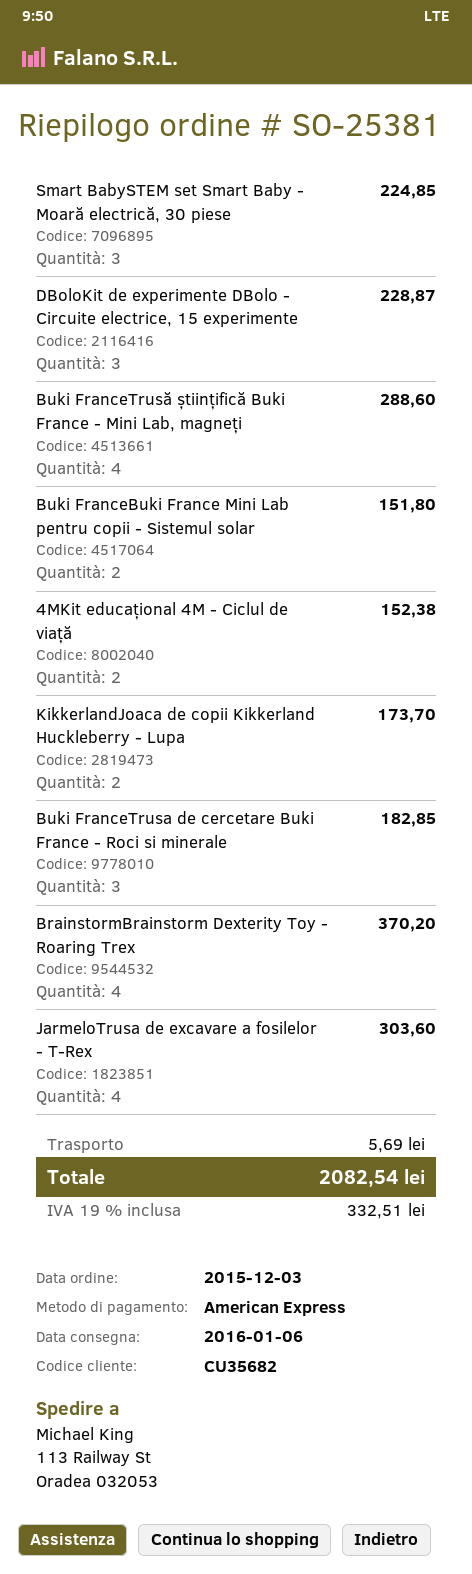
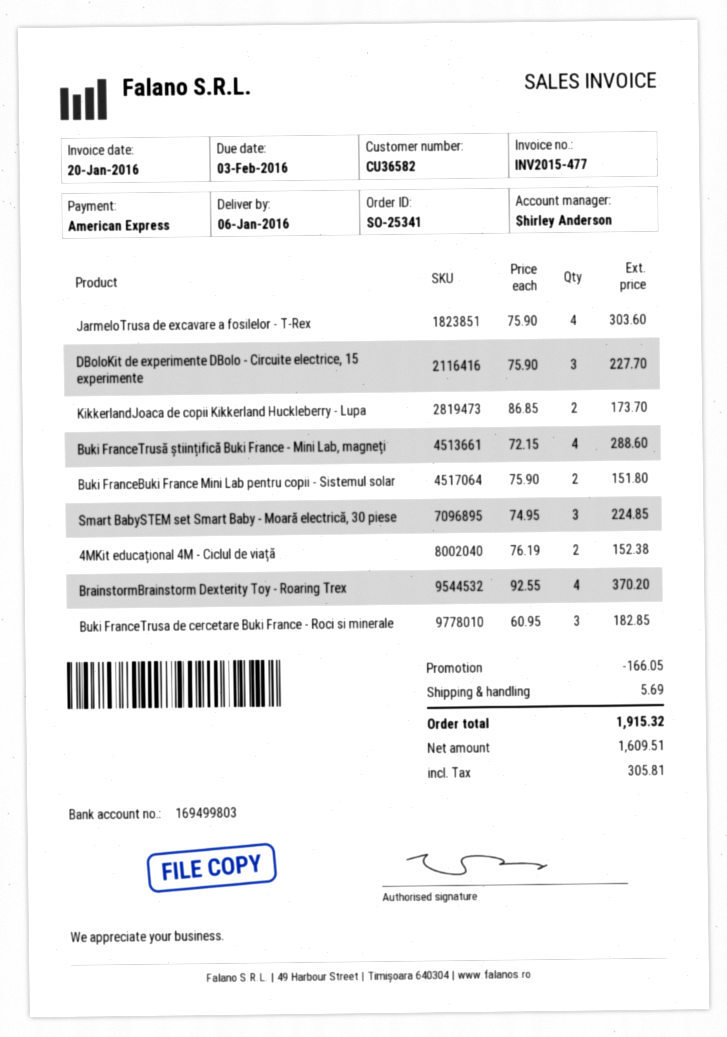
order number: SO-25381 -> SO-25341
customer number: CU35682 -> CU36582
DBoloKit de experimente DBolo - Circuite electrice, 15 experimente: 3 for 228.87 -> 3 for 227.70
discount: none -> 166.05
tax: 332.51 -> 305.81
total: 2082.54 -> 1915.32

